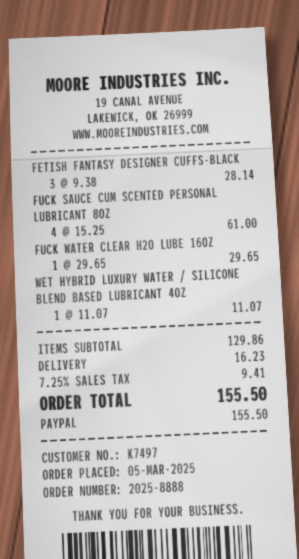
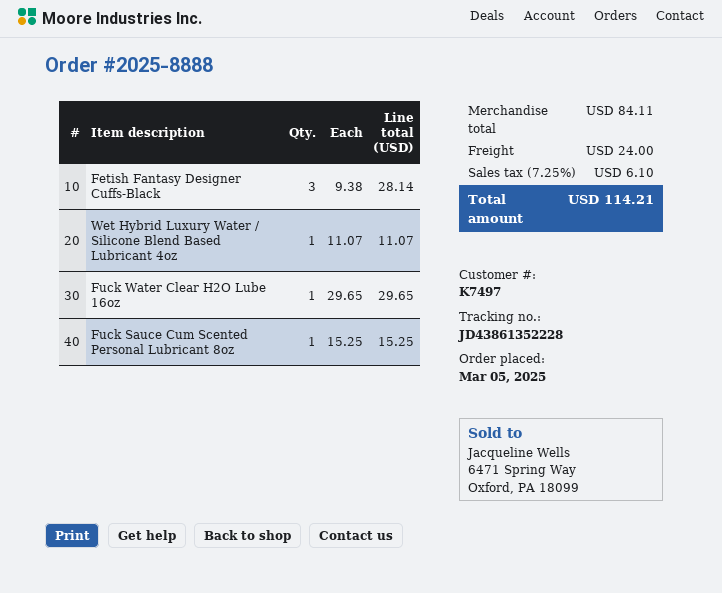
FUCK SAUCE CUM SCENTED PERSONAL LUBRICANT 8OZ: 4 x 15.25 = 61.00 -> 1 x 15.25 = 15.25
subtotal: 129.86 -> 84.11
shipping: 16.23 -> 24.00
tax: 7.25% = 9.41 -> 7.25% = 6.10
total: 155.50 -> 114.21

